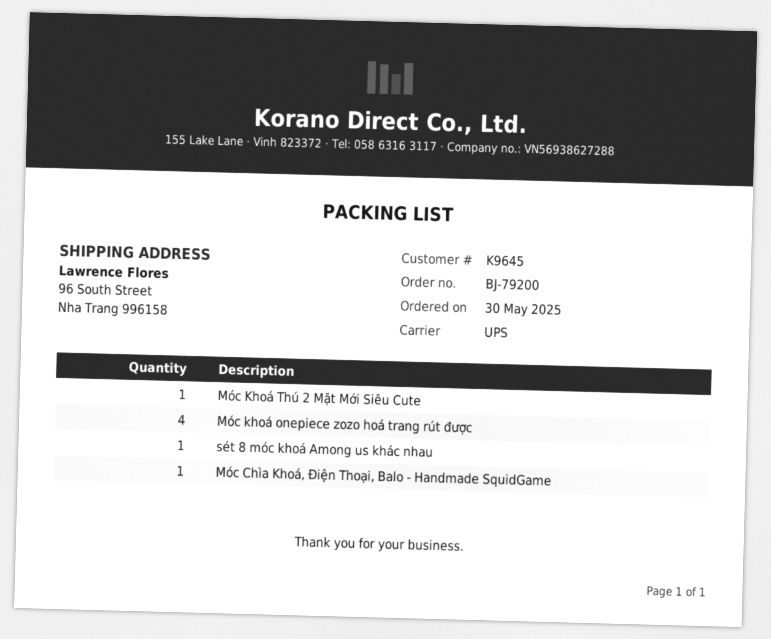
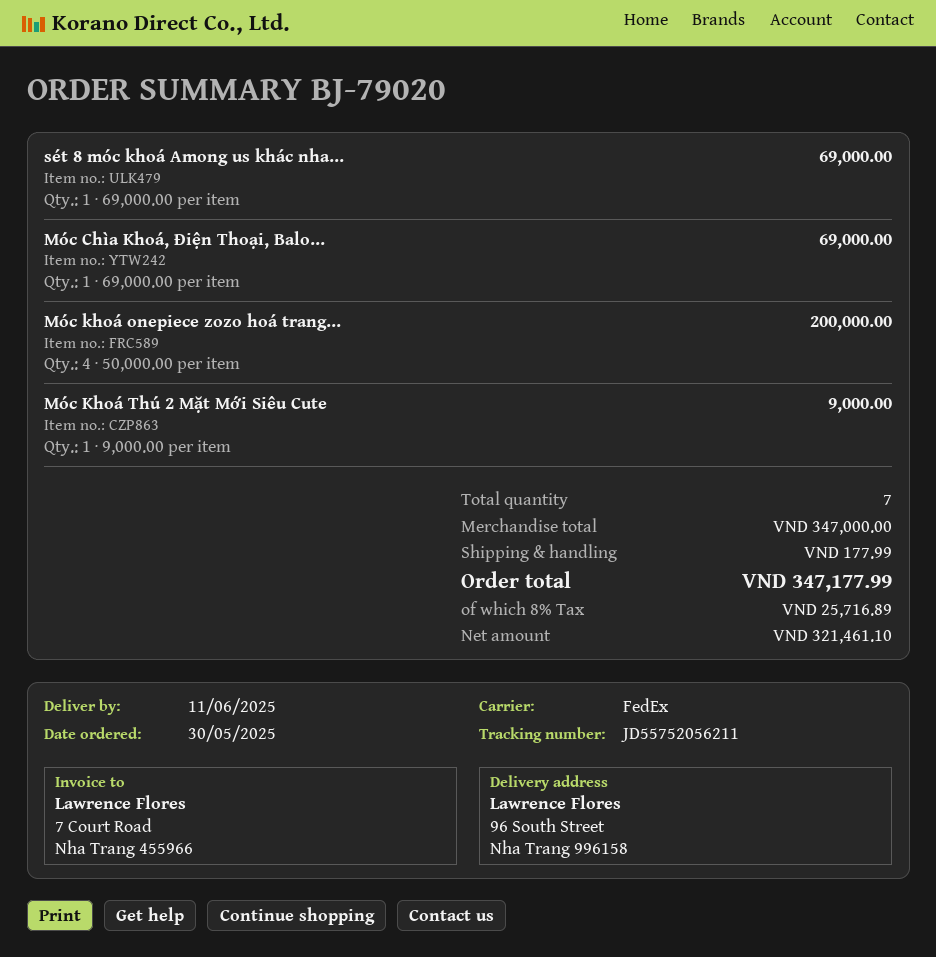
order number: BJ-79200 -> BJ-79020
shipping method: UPS -> FedEx

